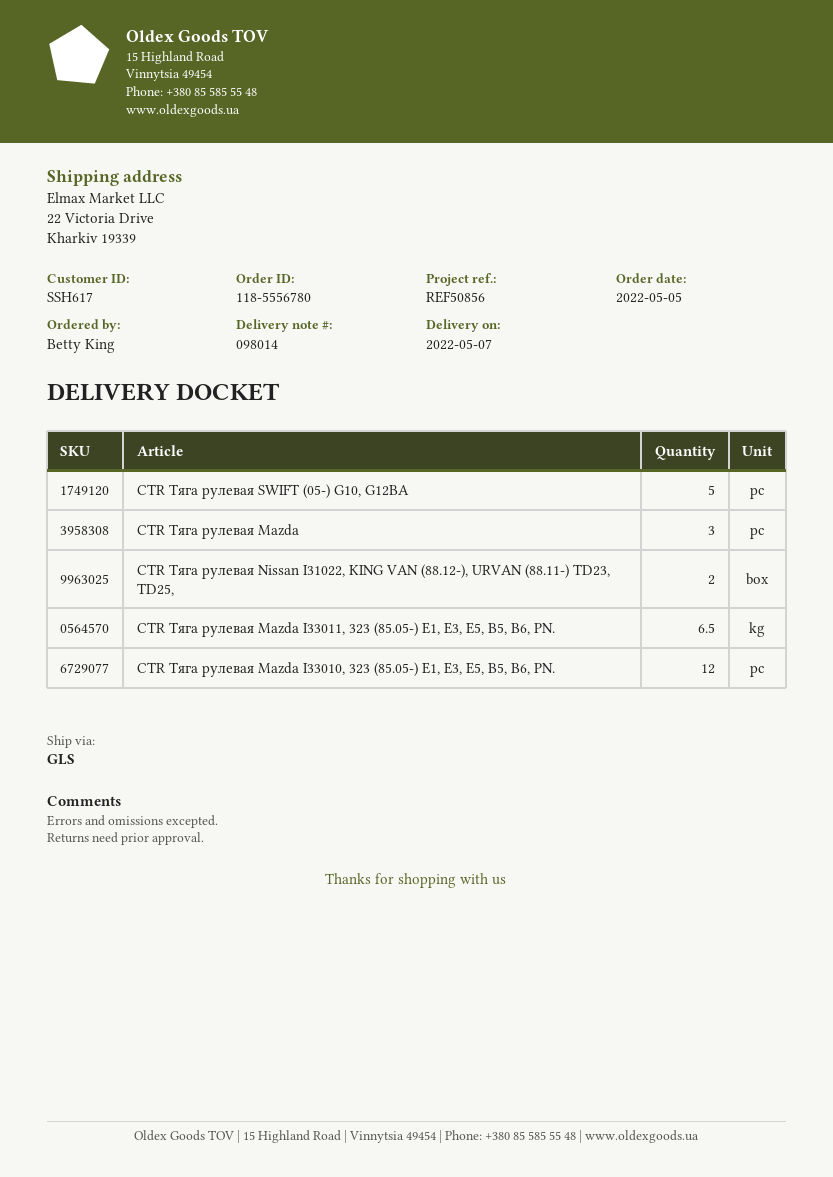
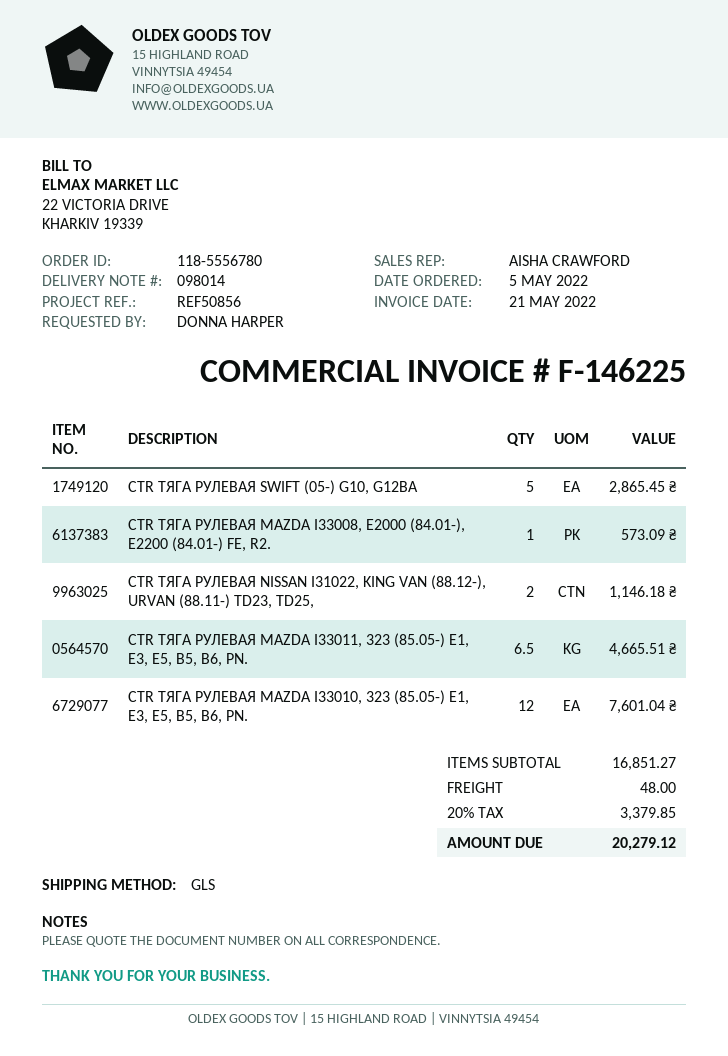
ordered by: Betty King -> DONNA HARPER
CTR Тяга рулевая Mazda: 3 -> none
CTR ТЯГА РУЛЕВАЯ MAZDA I33008, E2000 (84.01-), E2200 (84.01-) FE, R2.: none -> 1

